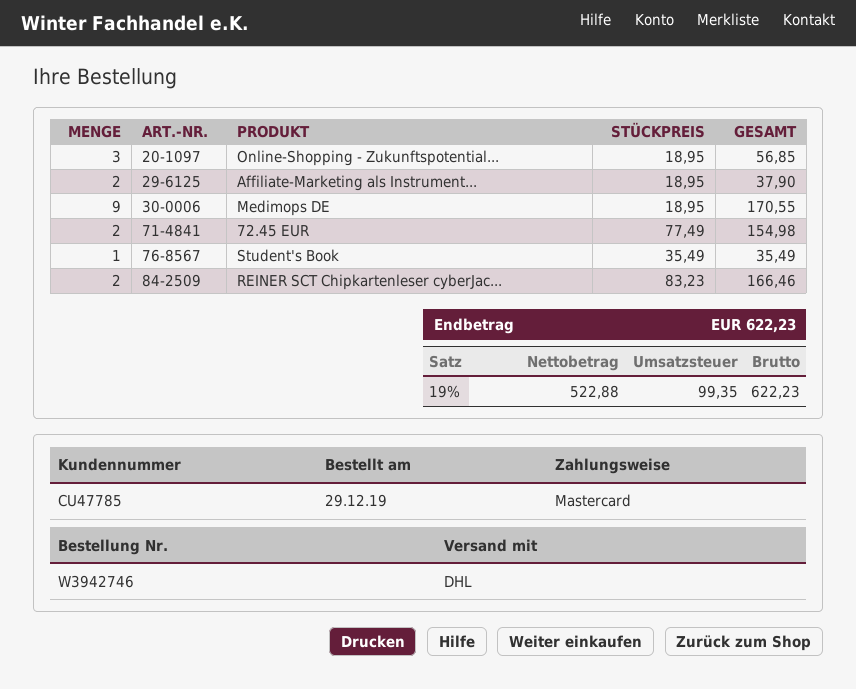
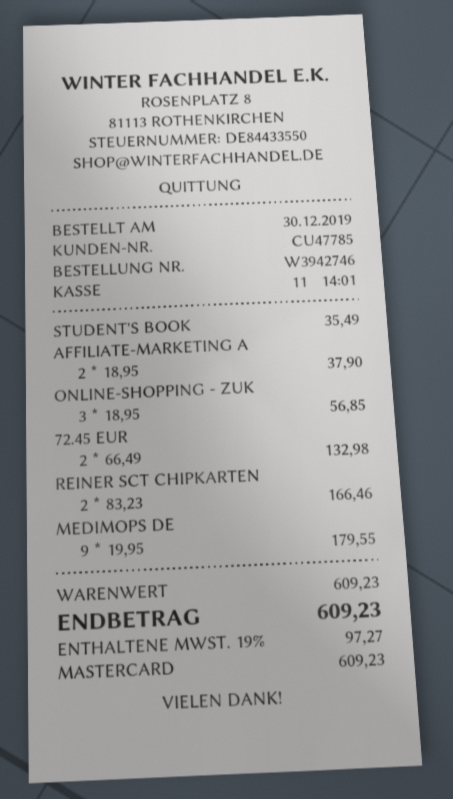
order date: 2019-12-29 -> 2019-12-30
Medimops DE: 9 x 18.95 = 170.55 -> 9 x 19.95 = 179.55
72.45 EUR: 2 x 77.49 = 154.98 -> 2 x 66.49 = 132.98
tax: 19% = 99.35 -> 19% = 97.27
total: 622.23 -> 609.23

